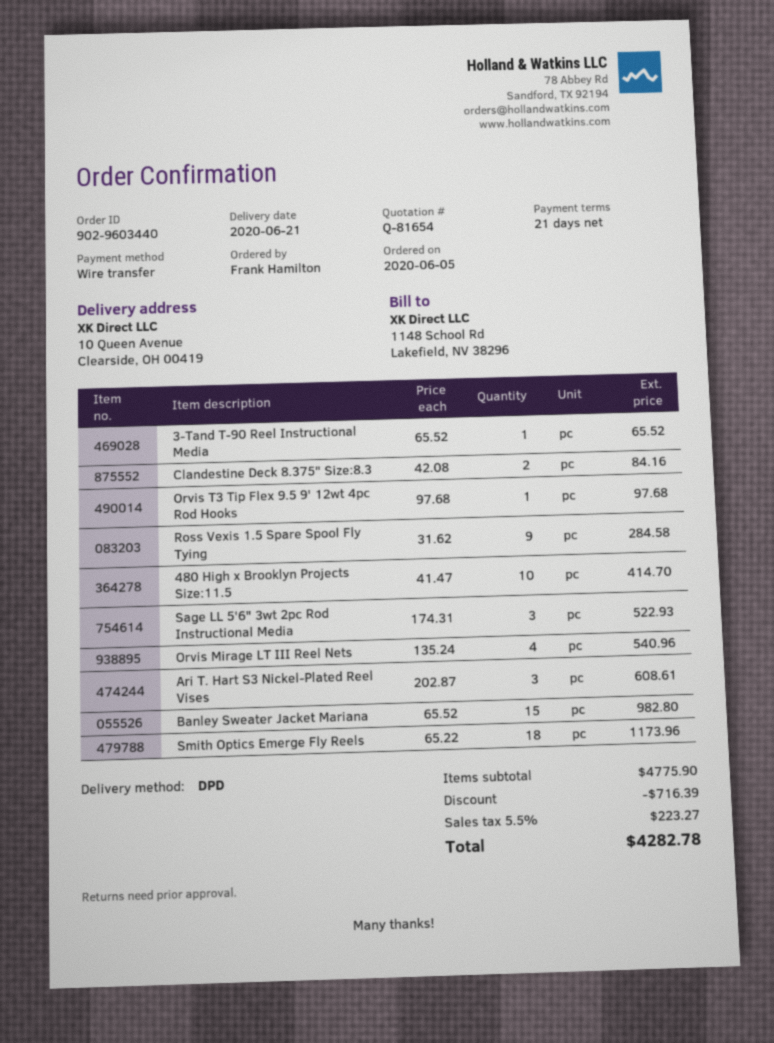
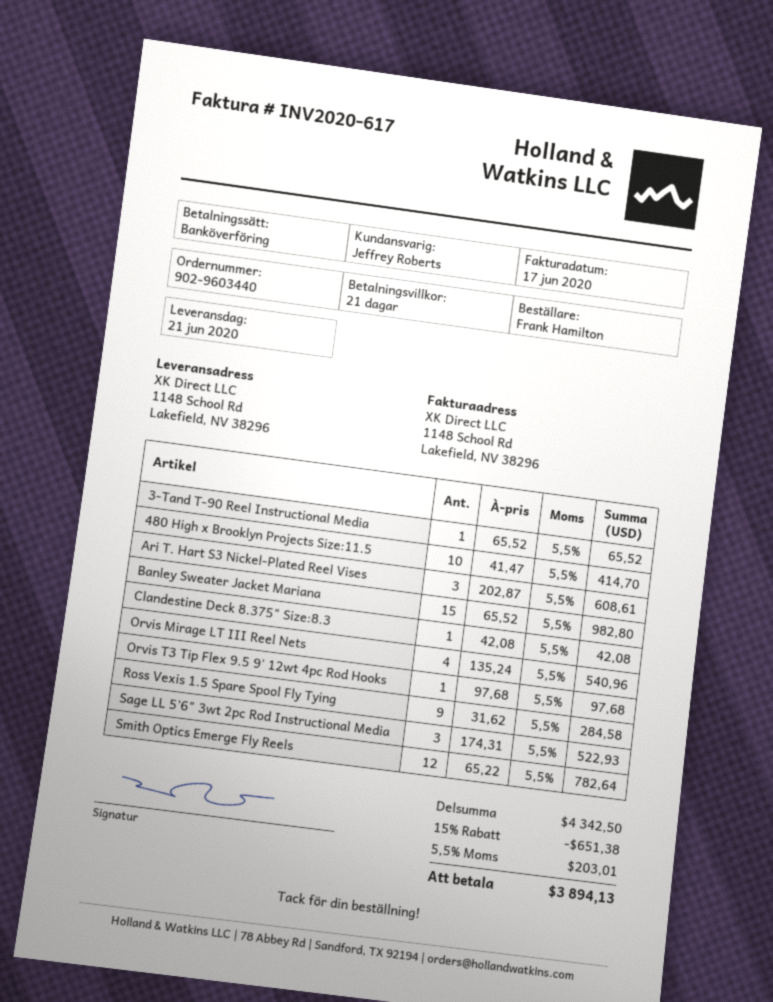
ship to: 10 Queen Avenue, Clearside, OH 00419 -> 1148 School Rd, Lakefield, NV 38296
Clandestine Deck 8.375" Size:8.3: 2 x 42.08 = 84.16 -> 1 x 42.08 = 42.08
Smith Optics Emerge Fly Reels: 18 x 65.22 = 1173.96 -> 12 x 65.22 = 782.64
subtotal: 4775.90 -> 4342.50
discount: 716.39 -> 651.38
tax: 5.5% = 223.27 -> 5.5% = 203.01
total: 4282.78 -> 3894.13

